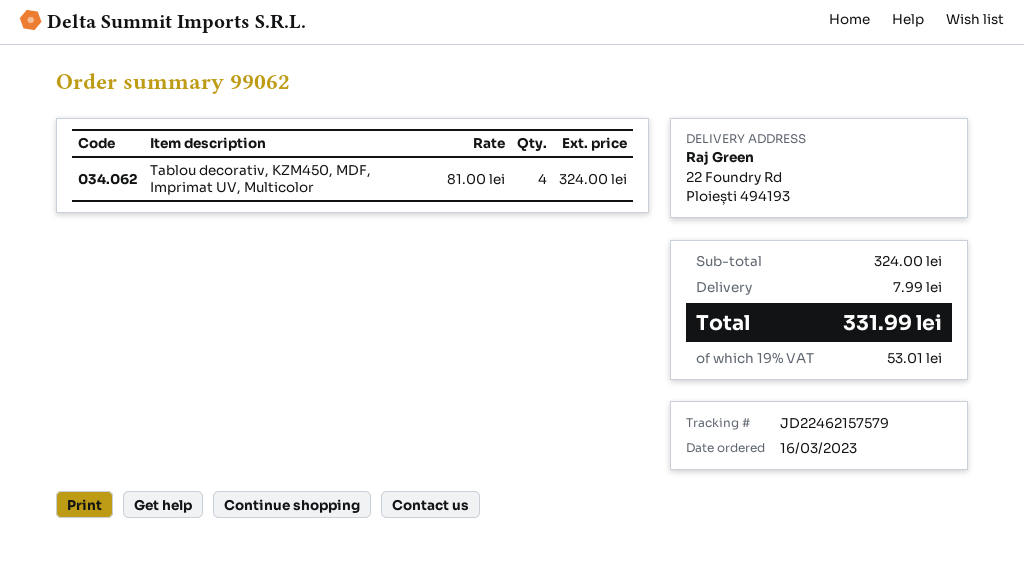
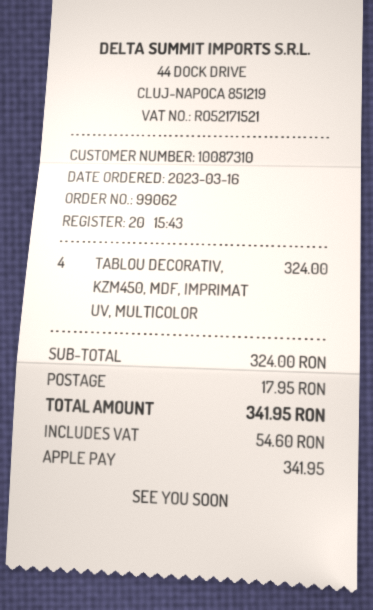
shipping: 7.99 -> 17.95
tax: 53.01 -> 54.60
total: 331.99 -> 341.95

